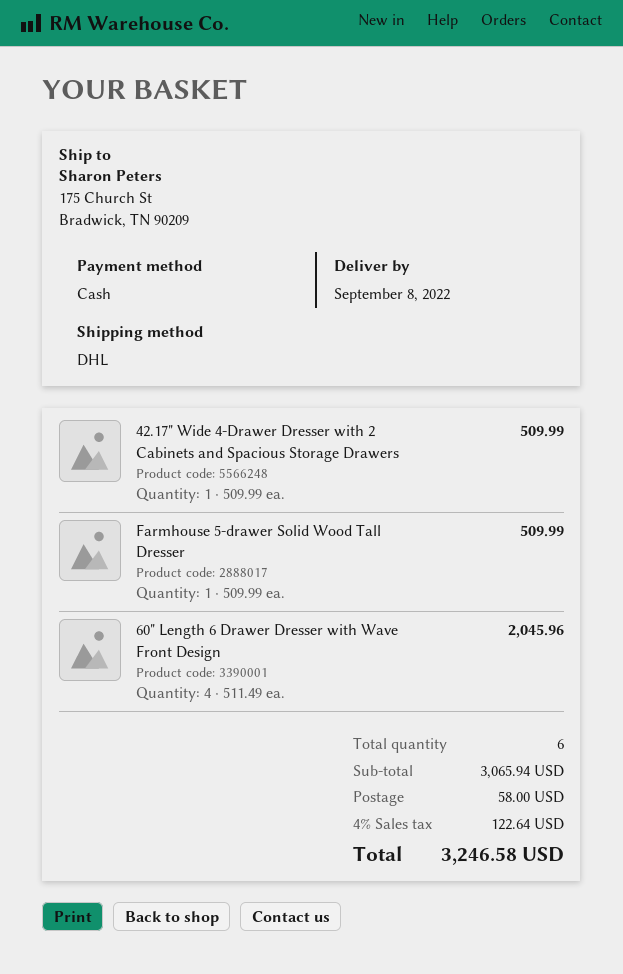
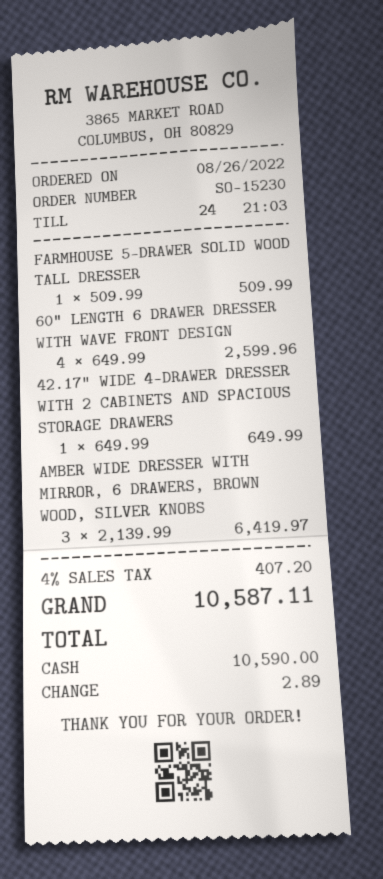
42.17" Wide 4-Drawer Dresser with 2 Cabinets and Spacious Storage Drawers: 1 x 509.99 = 509.99 -> 1 x 649.99 = 649.99
60" Length 6 Drawer Dresser with Wave Front Design: 4 x 511.49 = 2045.96 -> 4 x 649.99 = 2599.96
AMBER WIDE DRESSER WITH MIRROR, 6 DRAWERS, BROWN WOOD, SILVER KNOBS: none -> 3 x 2139.99 = 6419.97
shipping: 58.00 -> none
tax: 4% = 122.64 -> 4% = 407.20
total: 3246.58 -> 10587.11

